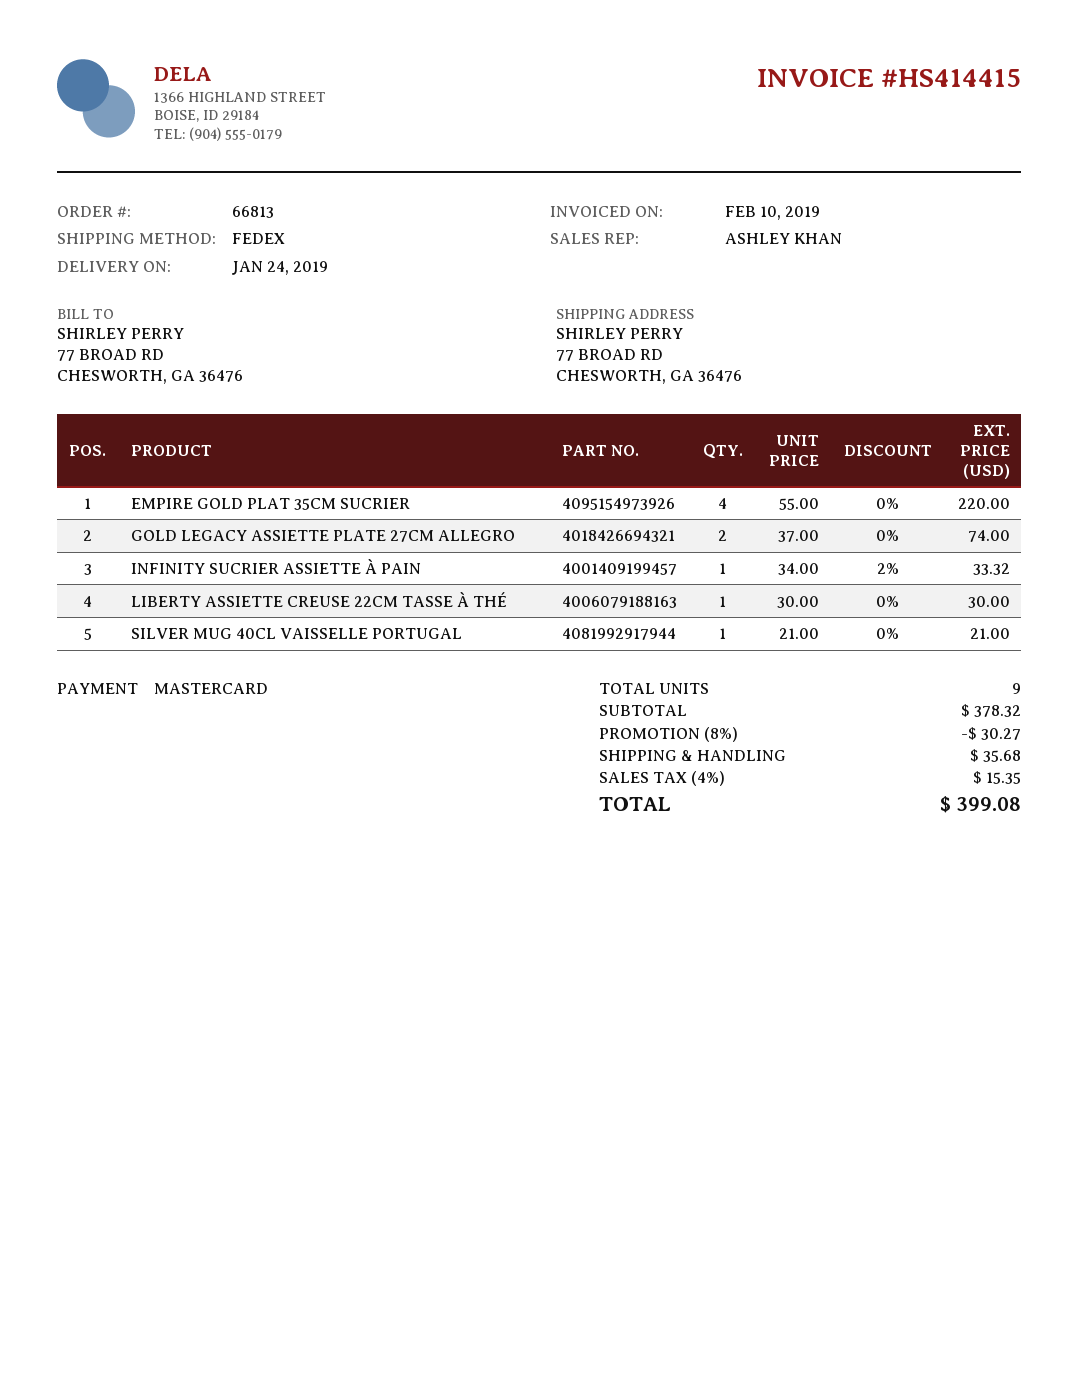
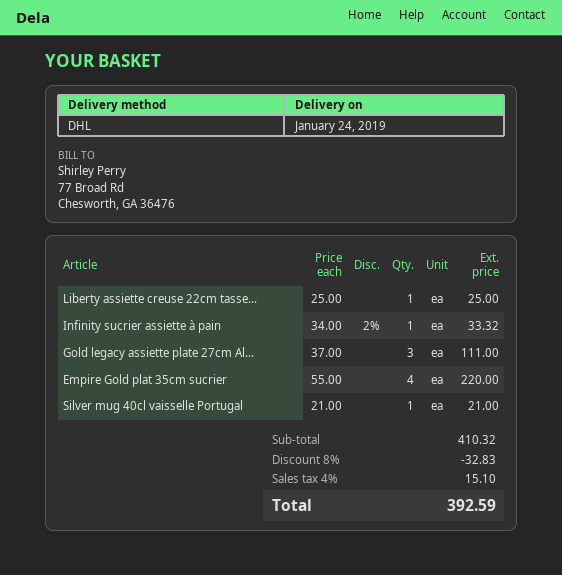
shipping method: FedEx -> DHL
GOLD LEGACY ASSIETTE PLATE 27CM ALLEGRO: 2 x 37.00 = 74.00 -> 3 x 37.00 = 111.00
LIBERTY ASSIETTE CREUSE 22CM TASSE À THÉ: 1 x 30.00 = 30.00 -> 1 x 25.00 = 25.00
subtotal: 378.32 -> 410.32
discount: 8% = 30.27 -> 8% = 32.83
shipping: 35.68 -> none
tax: 4% = 15.35 -> 4% = 15.10
total: 399.08 -> 392.59

